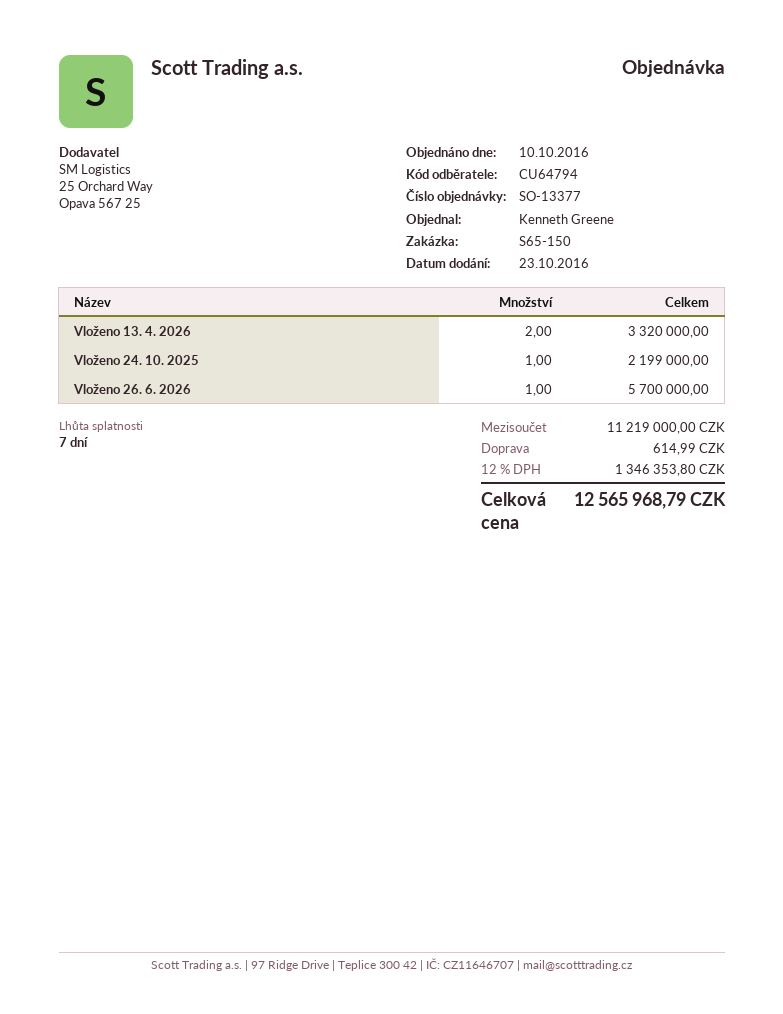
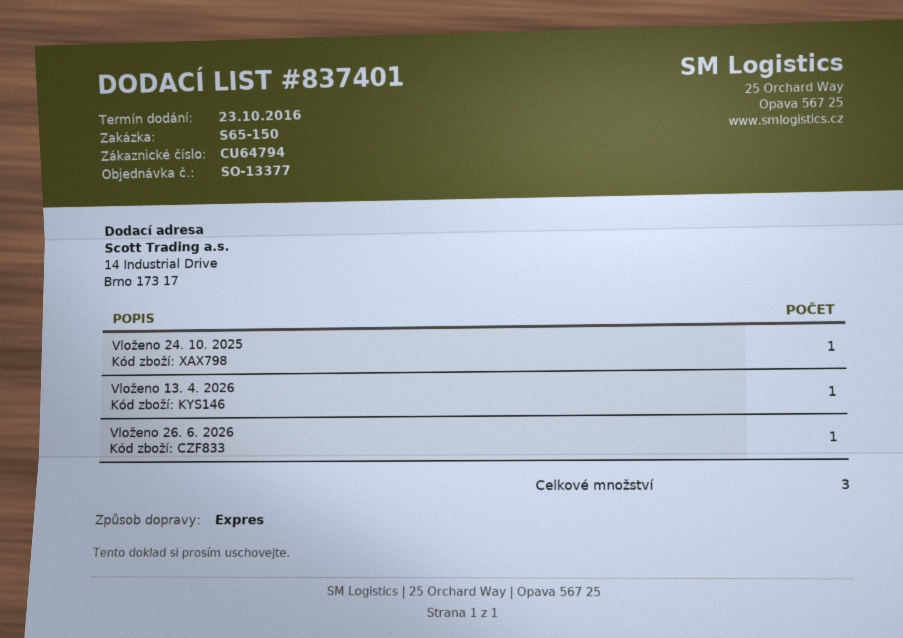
Vloženo 13. 4. 2026: 2 -> 1

